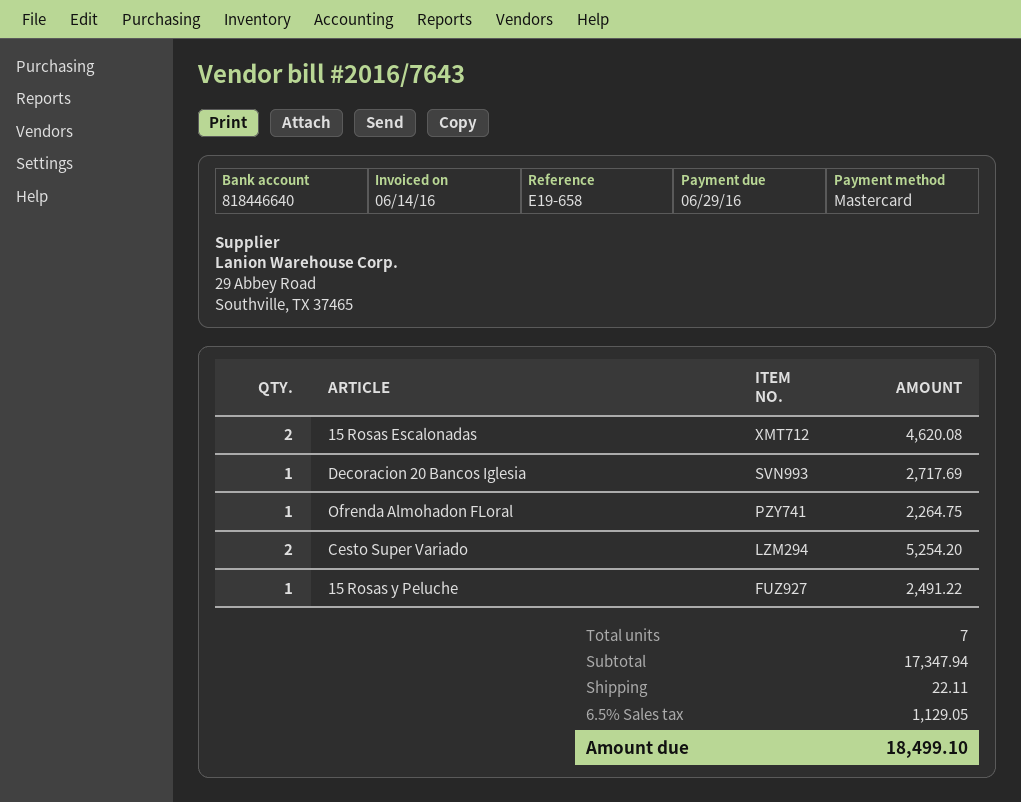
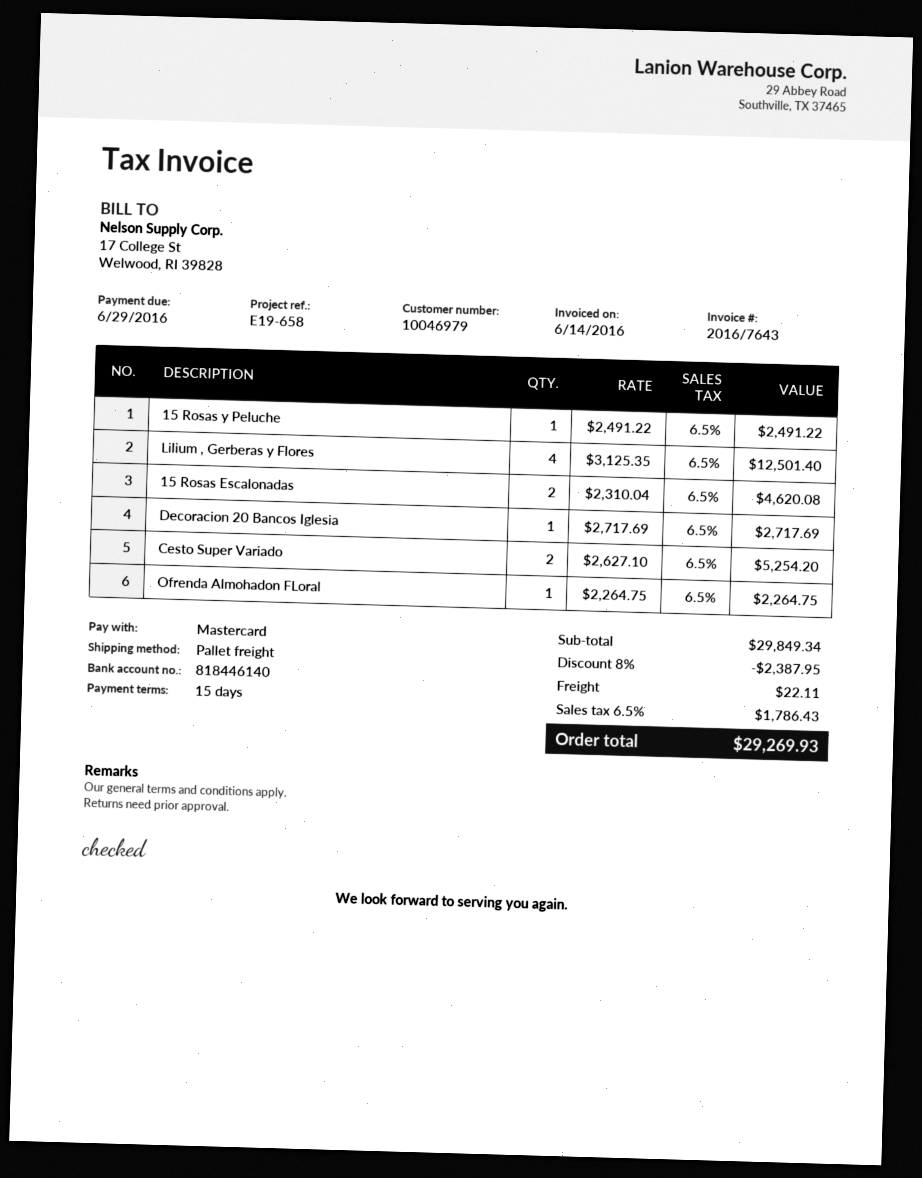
bank account: 818446640 -> 818446140
Lilium , Gerberas y Flores: none -> 4 for 12501.40
subtotal: 17347.94 -> 29849.34
discount: none -> 8% = 2387.95
tax: 6.5% = 1129.05 -> 6.5% = 1786.43
total: 18499.10 -> 29269.93

